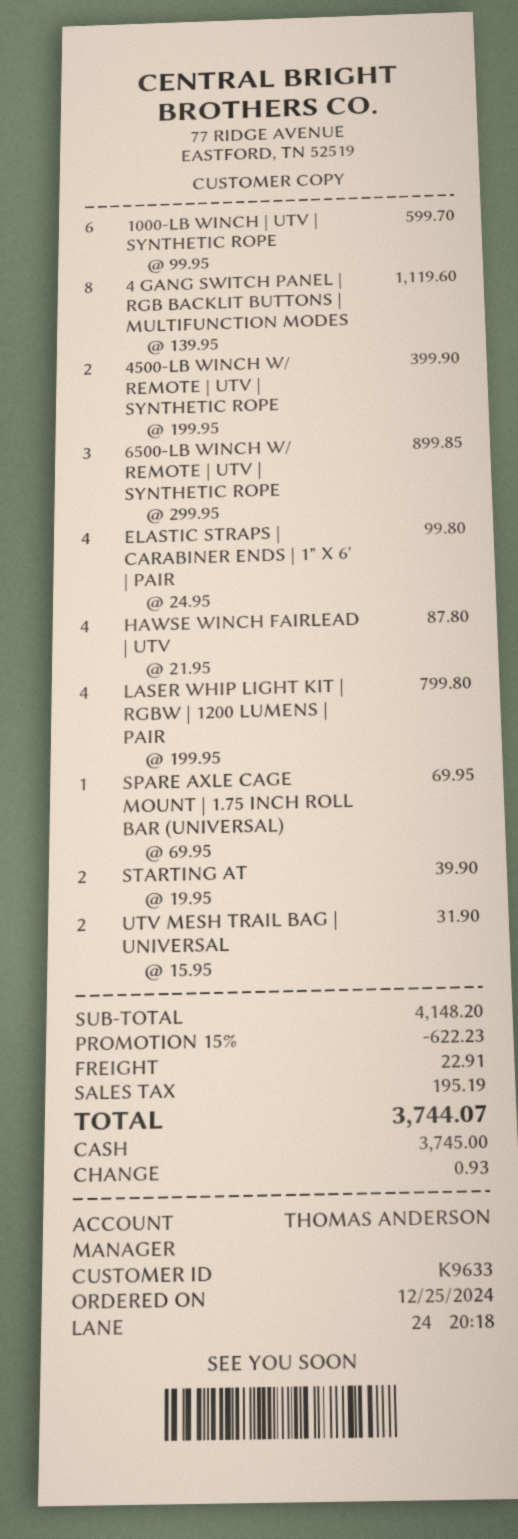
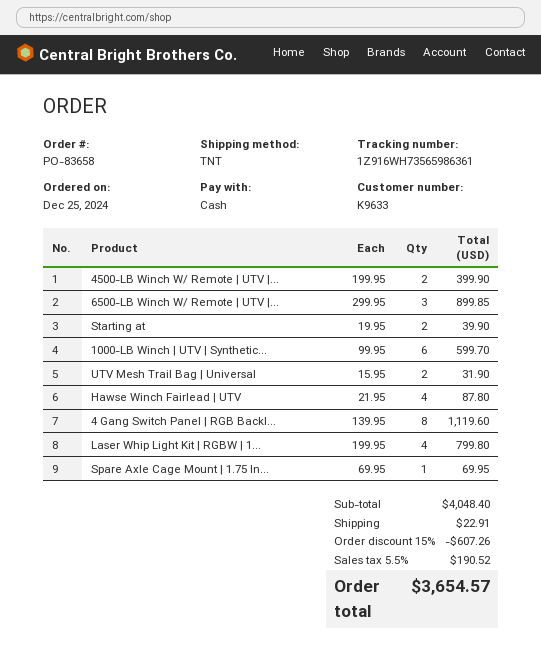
ELASTIC STRAPS | CARABINER ENDS | 1" X 6' | PAIR: 4 x 24.95 = 99.80 -> none
subtotal: 4148.20 -> 4048.40
discount: 15% = 622.23 -> 15% = 607.26
tax: 195.19 -> 190.52
total: 3744.07 -> 3654.57

